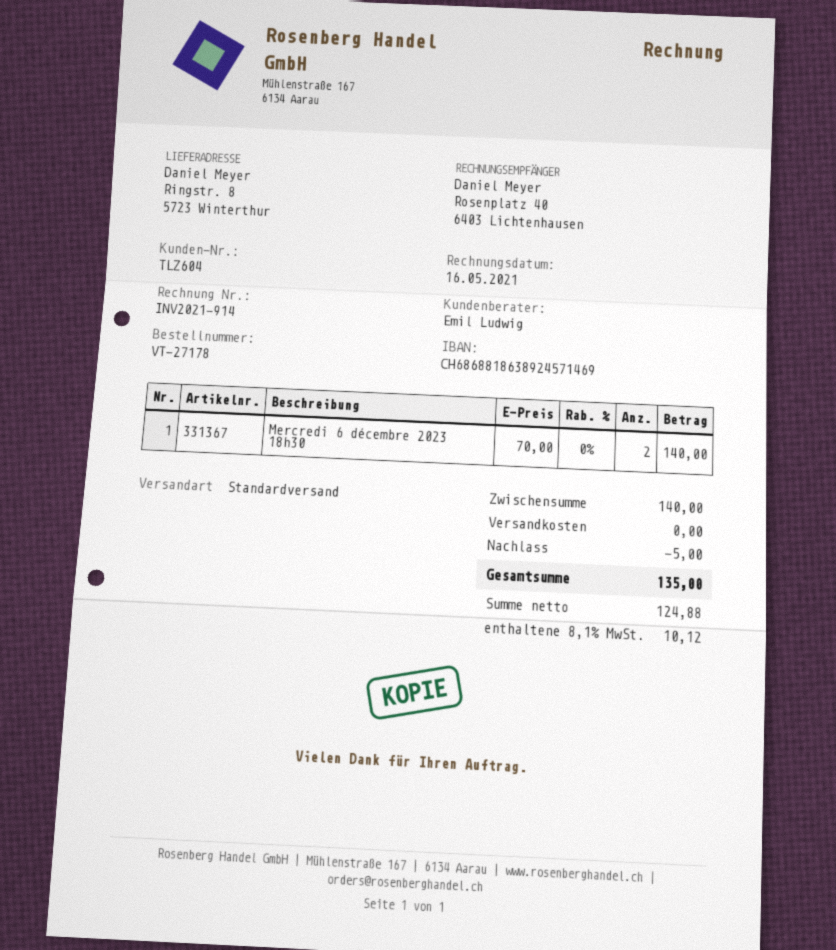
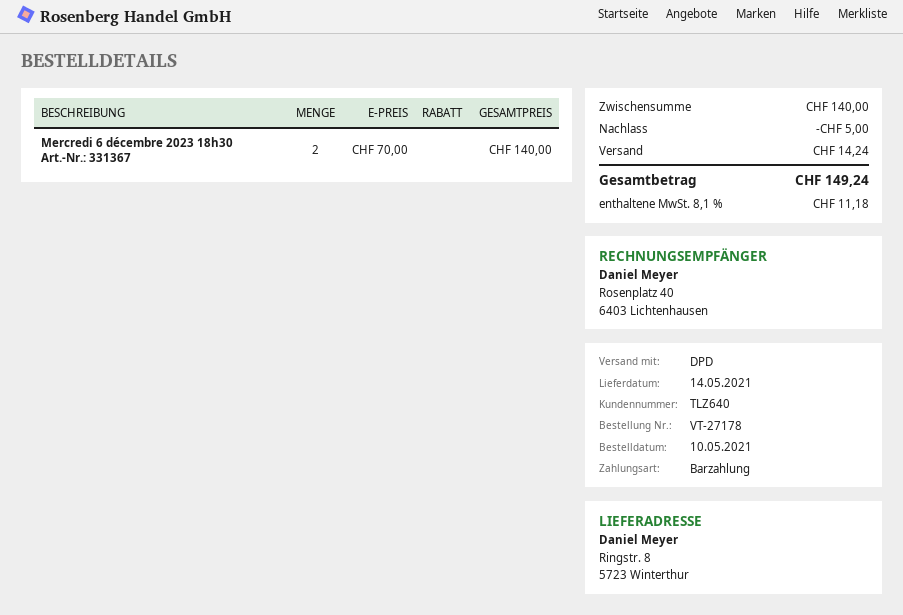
customer number: TLZ604 -> TLZ640
shipping method: standard -> DPD
shipping: 0.00 -> 14.24
tax: 8.1% = 10.12 -> 8.1% = 11.18
total: 135.00 -> 149.24

